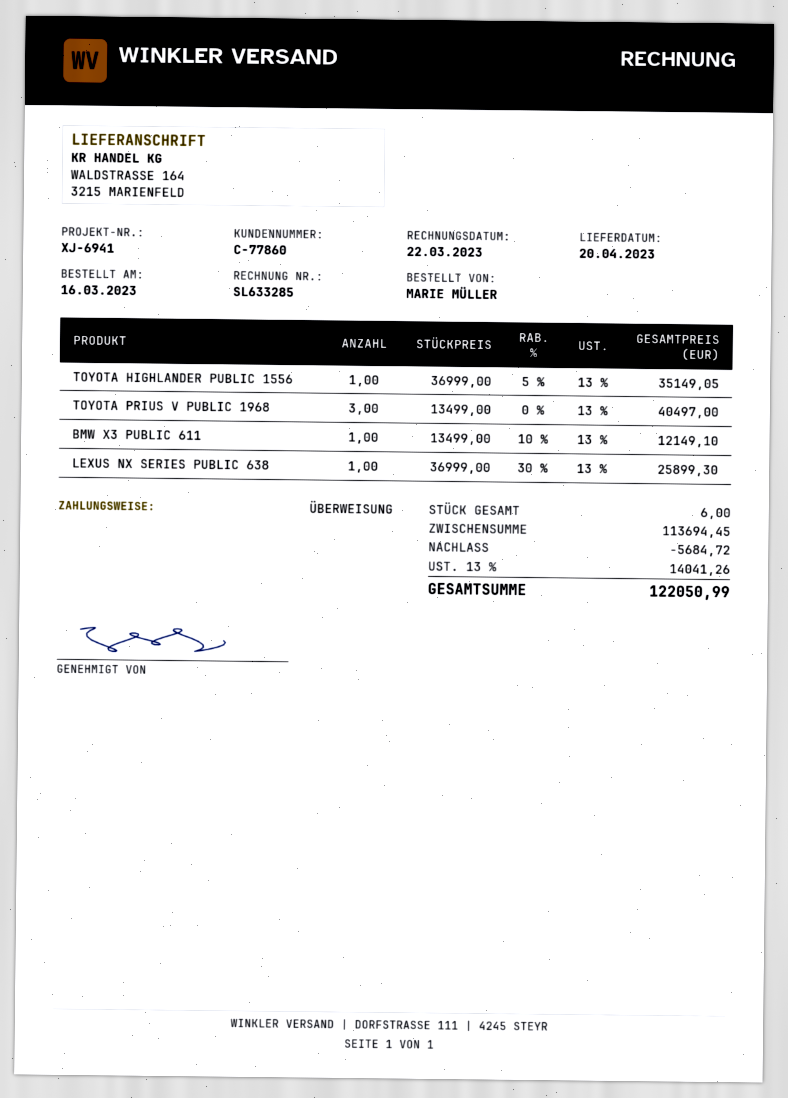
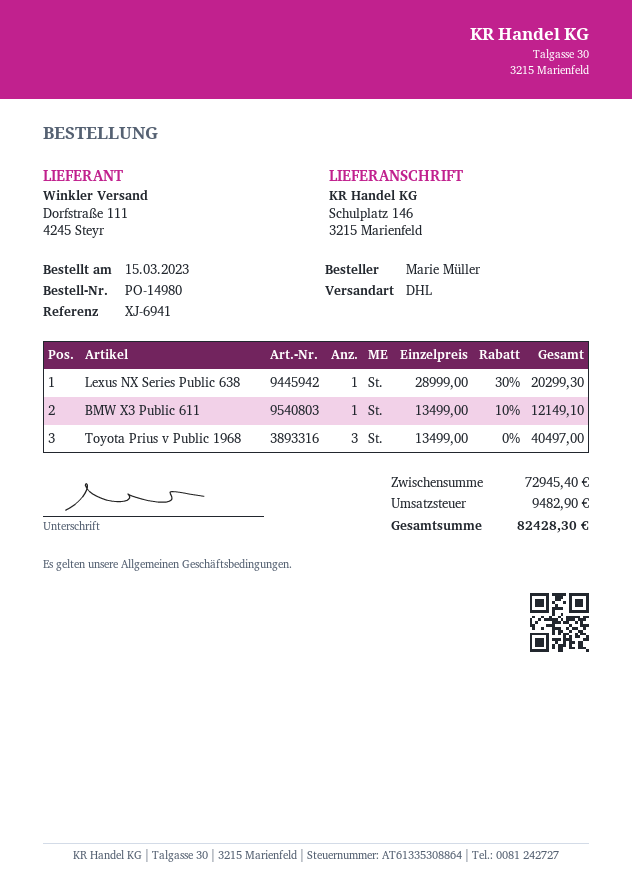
order date: 2023-03-16 -> 2023-03-15
ship to: WALDSTRASSE 164, 3215 MARIENFELD -> Schulplatz 146, 3215 Marienfeld
TOYOTA HIGHLANDER PUBLIC 1556: 1 x 36999.00 - 5% = 35149.05 -> none
LEXUS NX SERIES PUBLIC 638: 1 x 36999.00 - 30% = 25899.30 -> 1 x 28999.00 - 30% = 20299.30
subtotal: 113694.45 -> 72945.40
discount: 5684.72 -> none
tax: 14041.26 -> 9482.90
total: 122050.99 -> 82428.30

